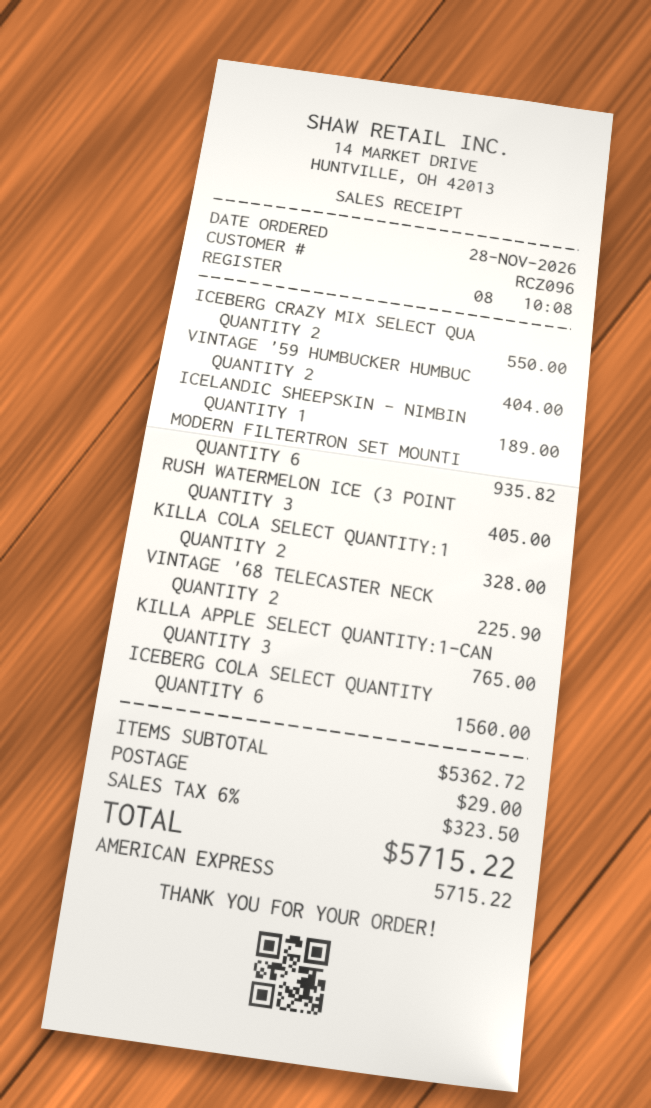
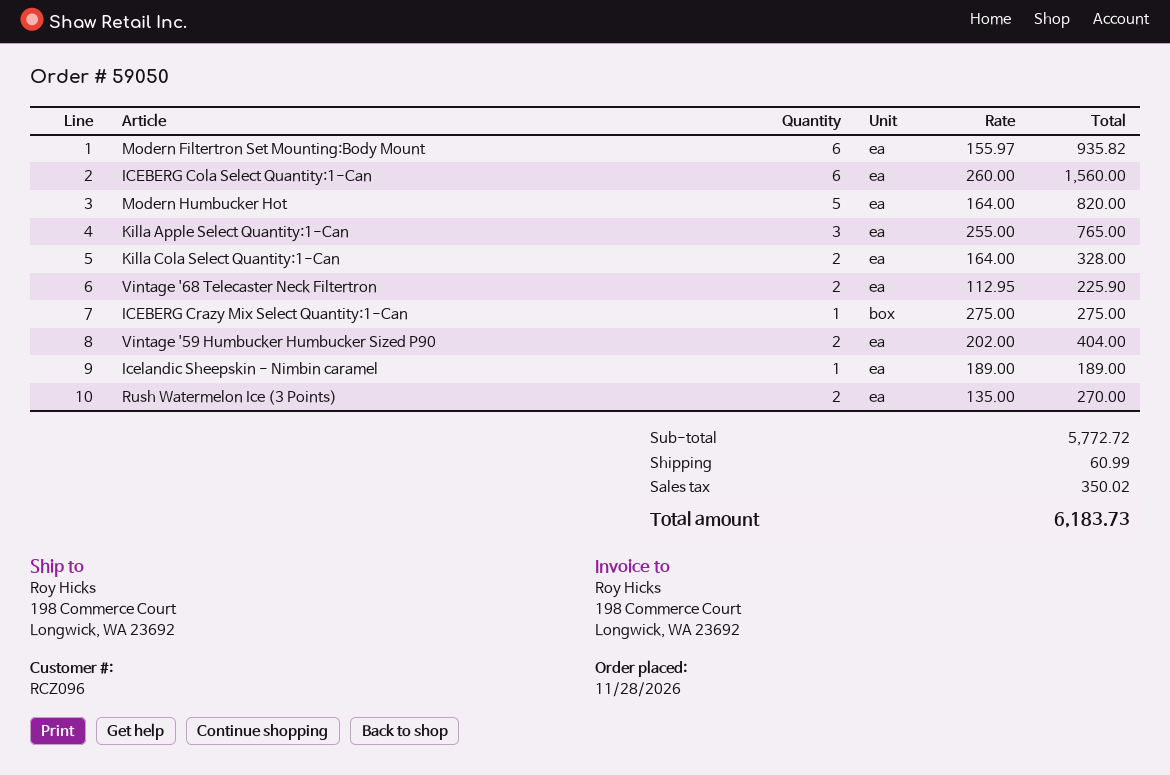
ICEBERG CRAZY MIX SELECT QUA: 2 for 550.00 -> 1 for 275.00
RUSH WATERMELON ICE (3 POINT: 3 for 405.00 -> 2 for 270.00
Modern Humbucker Hot: none -> 5 for 820.00
subtotal: 5362.72 -> 5772.72
shipping: 29.00 -> 60.99
tax: 323.50 -> 350.02
total: 5715.22 -> 6183.73

